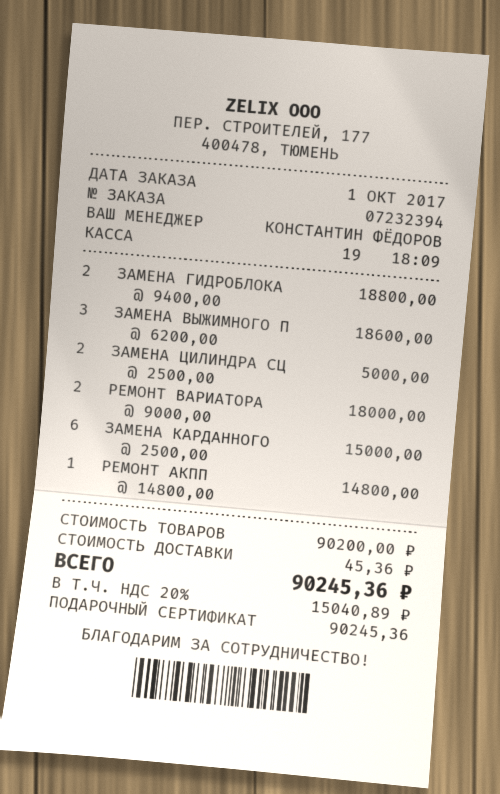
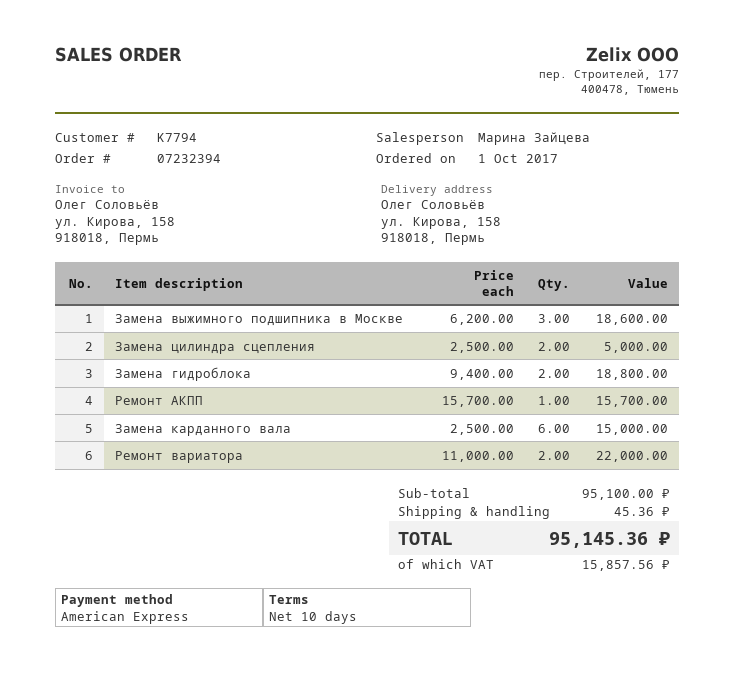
sales rep: КОНСТАНТИН ФЁДОРОВ -> Марина Зайцева
payment method: gift card -> American Express
РЕМОНТ ВАРИАТОРА: 2 x 9000.00 = 18000.00 -> 2 x 11000.00 = 22000.00
РЕМОНТ АКПП: 1 x 14800.00 = 14800.00 -> 1 x 15700.00 = 15700.00
subtotal: 90200.00 -> 95100.00
tax: 15040.89 -> 15857.56
total: 90245.36 -> 95145.36

